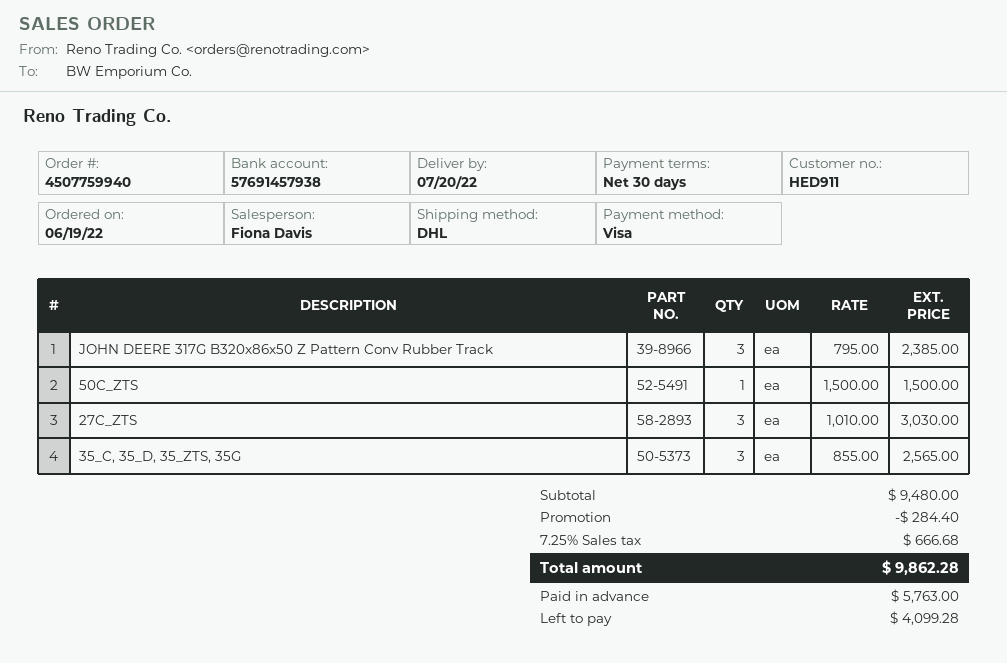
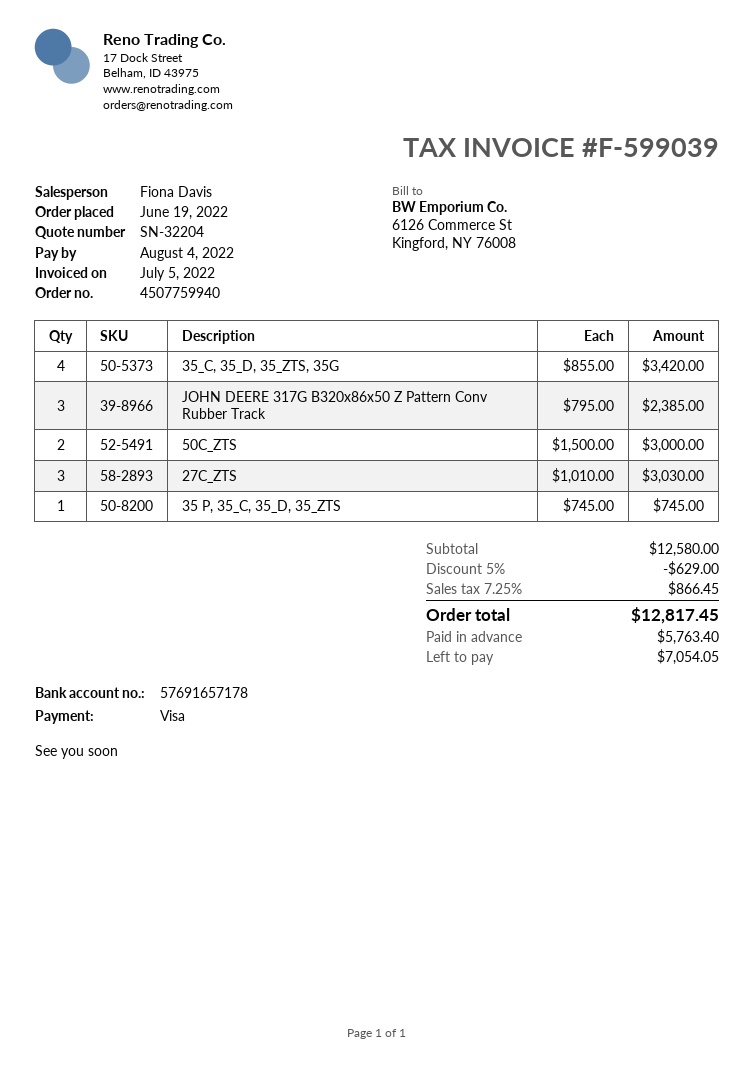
bank account: 57691457938 -> 57691657178
50C_ZTS: 1 x 1500.00 = 1500.00 -> 2 x 1500.00 = 3000.00
35_C, 35_D, 35_ZTS, 35G: 3 x 855.00 = 2565.00 -> 4 x 855.00 = 3420.00
35 P, 35_C, 35_D, 35_ZTS: none -> 1 x 745.00 = 745.00
subtotal: 9480.00 -> 12580.00
discount: 284.40 -> 629.00
tax: 7.25% = 666.68 -> 7.25% = 866.45
total: 9862.28 -> 12817.45
deposit: 5763.00 -> 5763.40
balance: 4099.28 -> 7054.05

